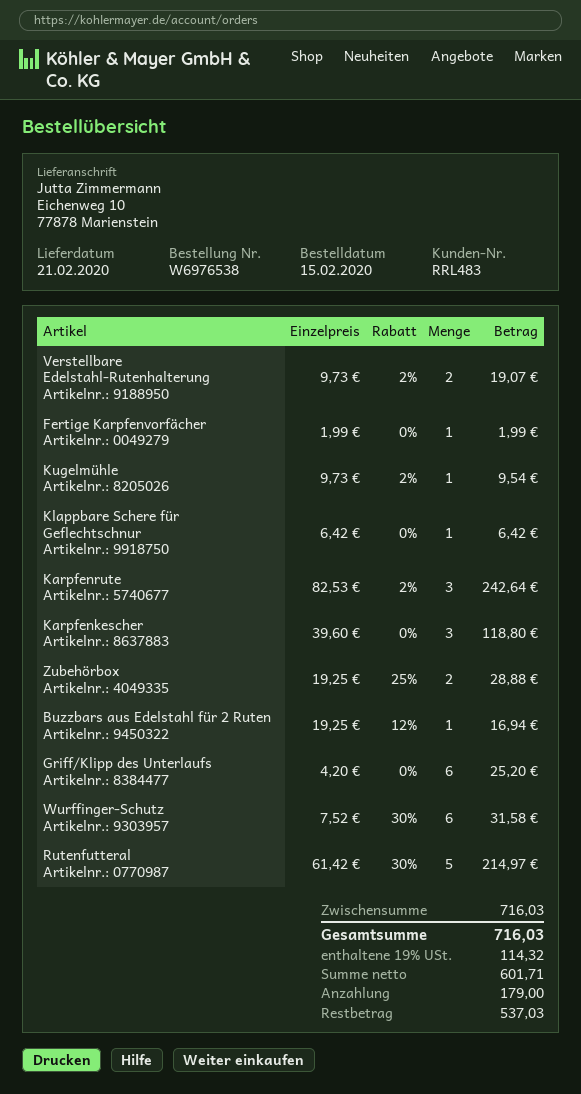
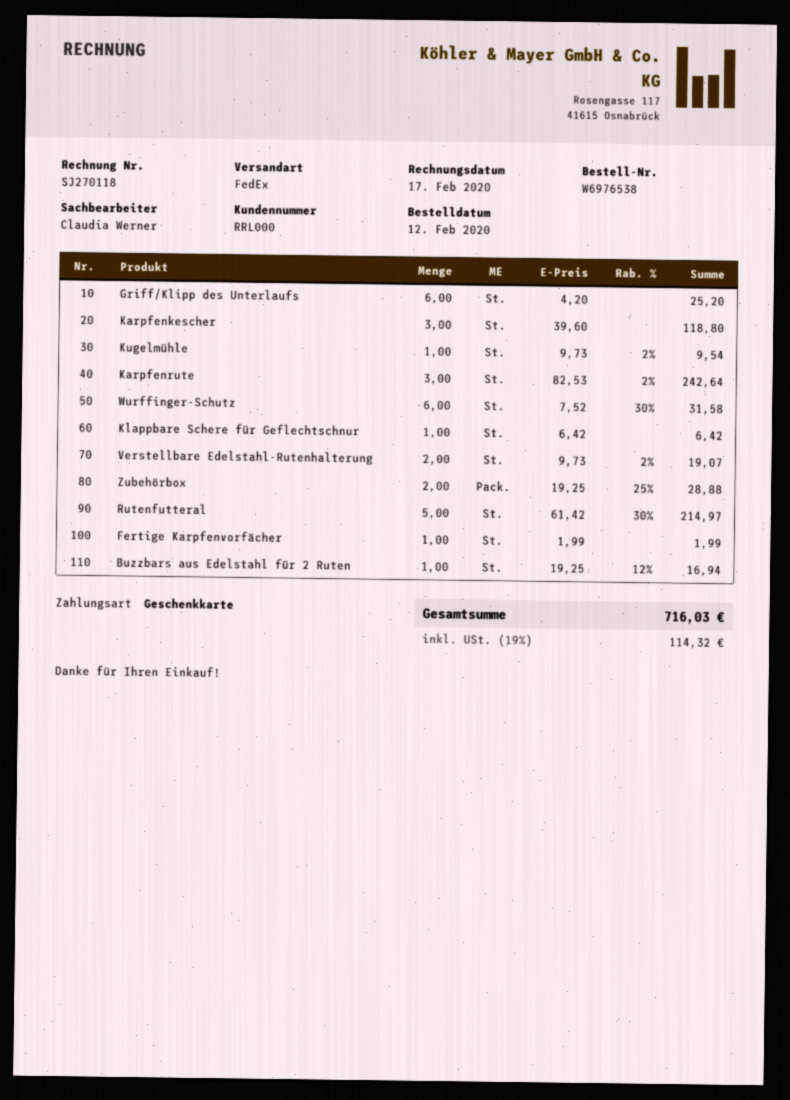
order date: 2020-02-15 -> 2020-02-12
customer number: RRL483 -> RRL000

